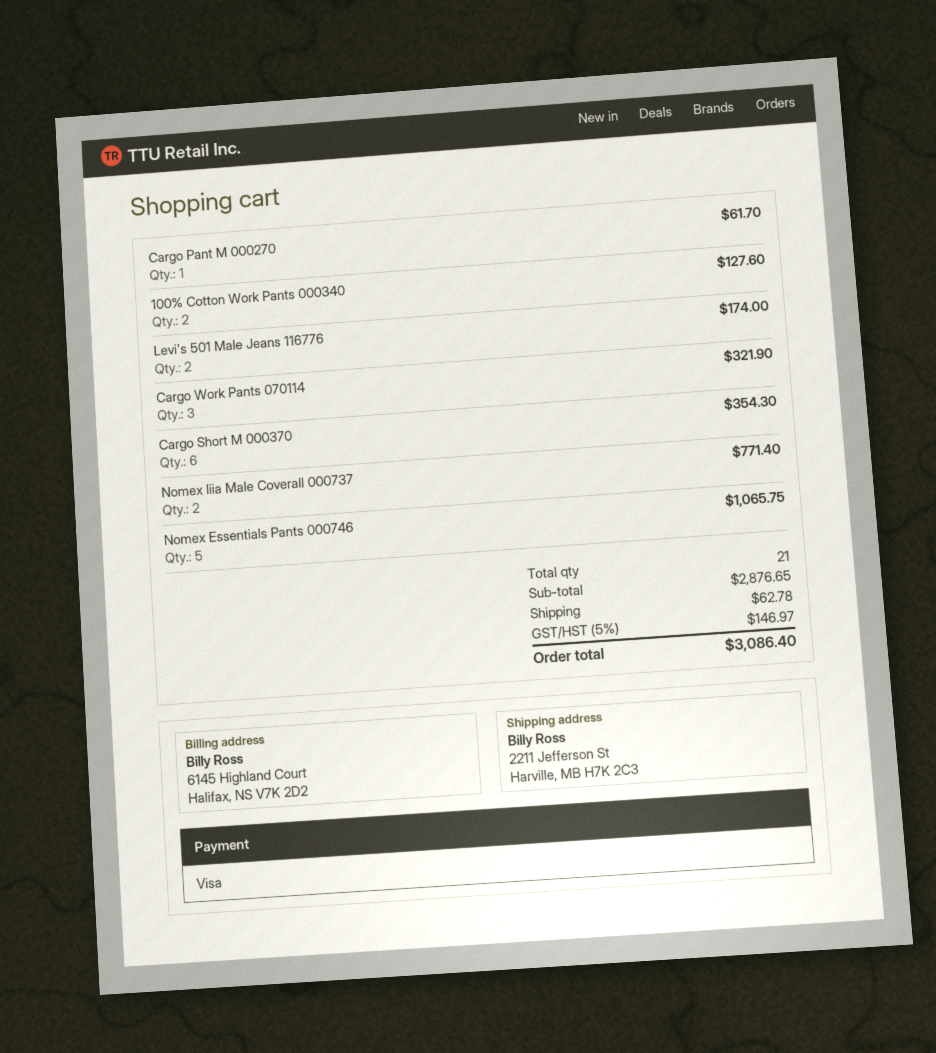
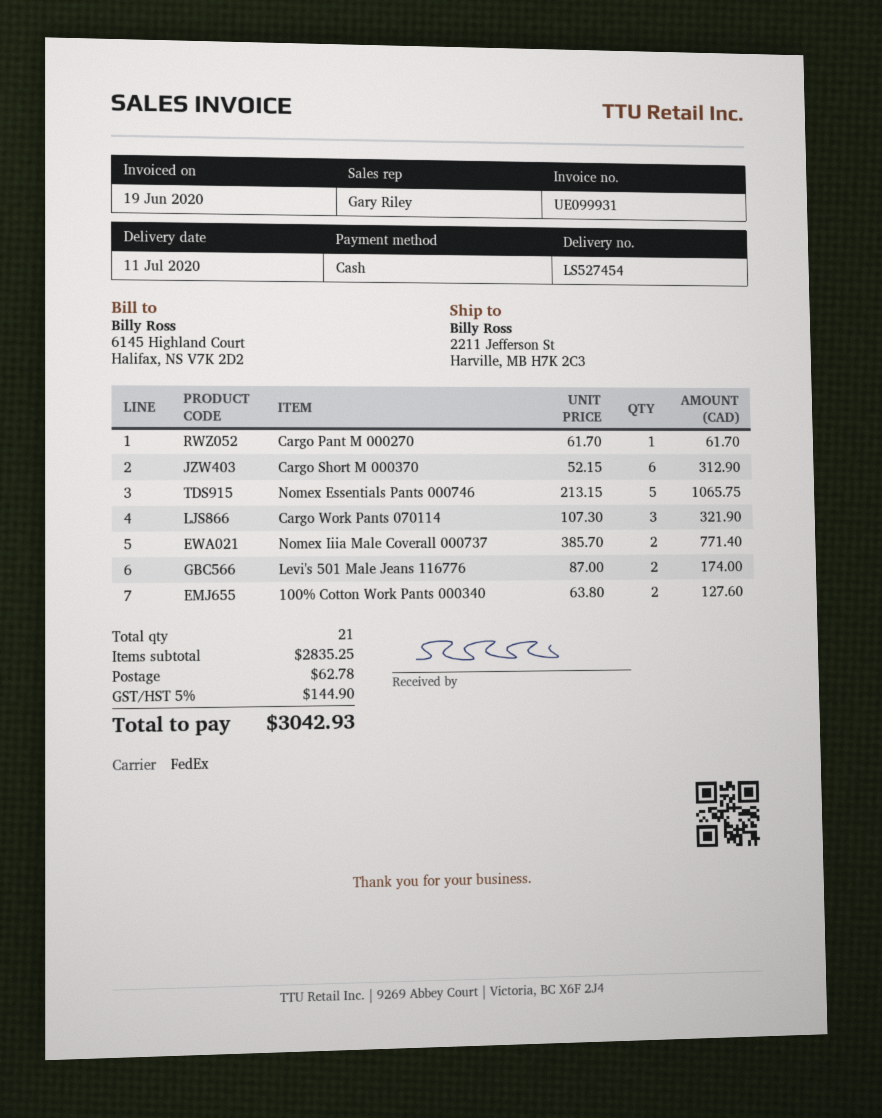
payment method: Visa -> cash
Cargo Short M 000370: 6 for 354.30 -> 6 for 312.90
subtotal: 2876.65 -> 2835.25
tax: 5% = 146.97 -> 5% = 144.90
total: 3086.40 -> 3042.93

